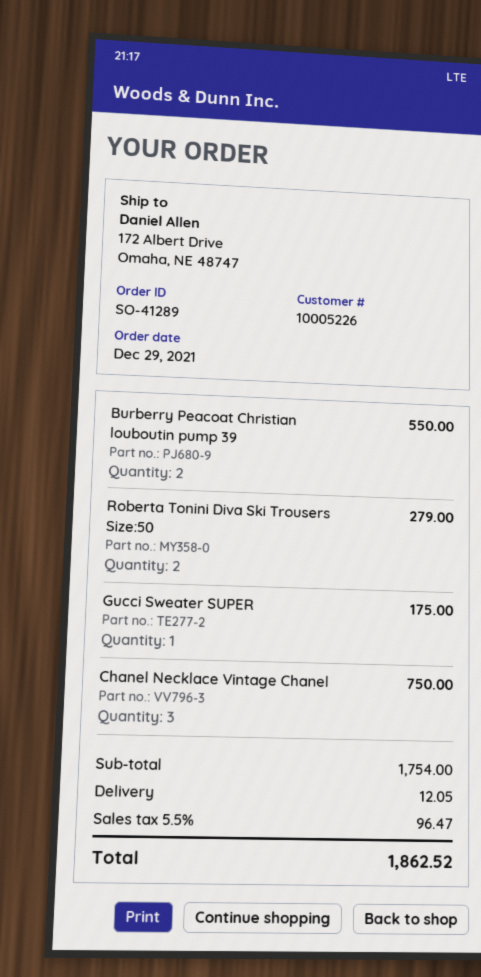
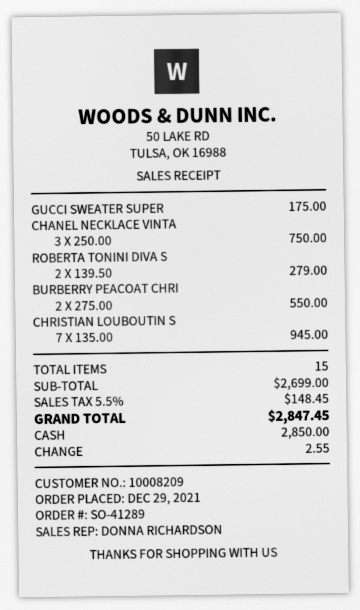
customer number: 10005226 -> 10008209
CHRISTIAN LOUBOUTIN S: none -> 7 for 945.00
subtotal: 1754.00 -> 2699.00
shipping: 12.05 -> none
tax: 5.5% = 96.47 -> 5.5% = 148.45
total: 1862.52 -> 2847.45

